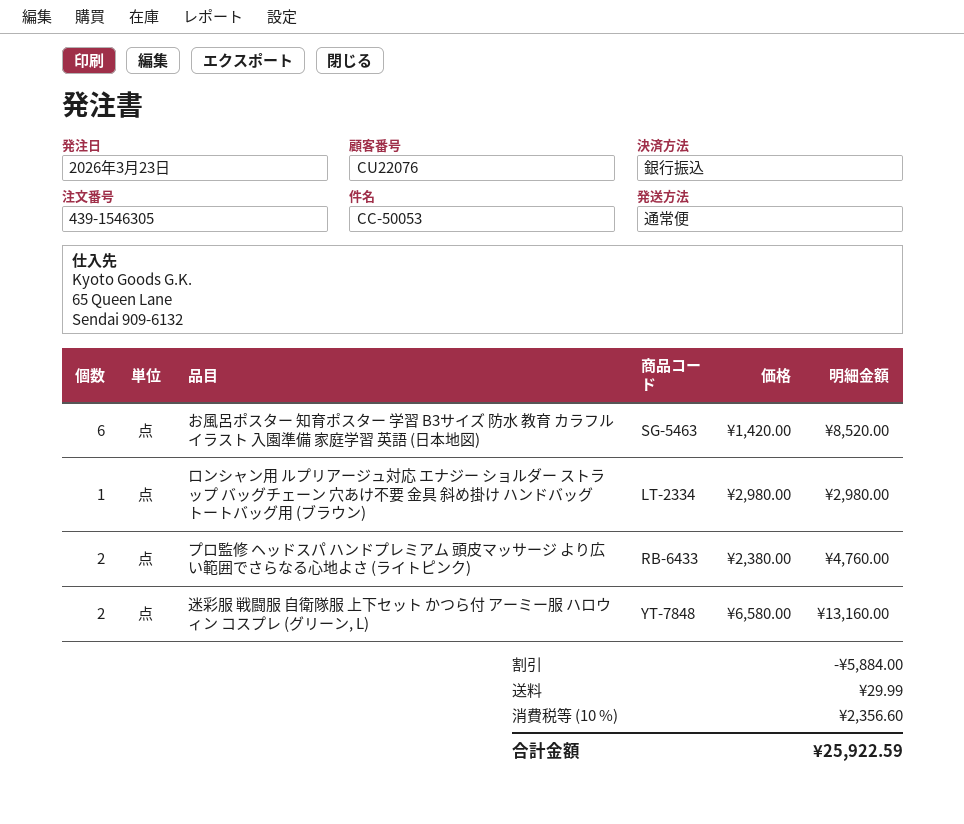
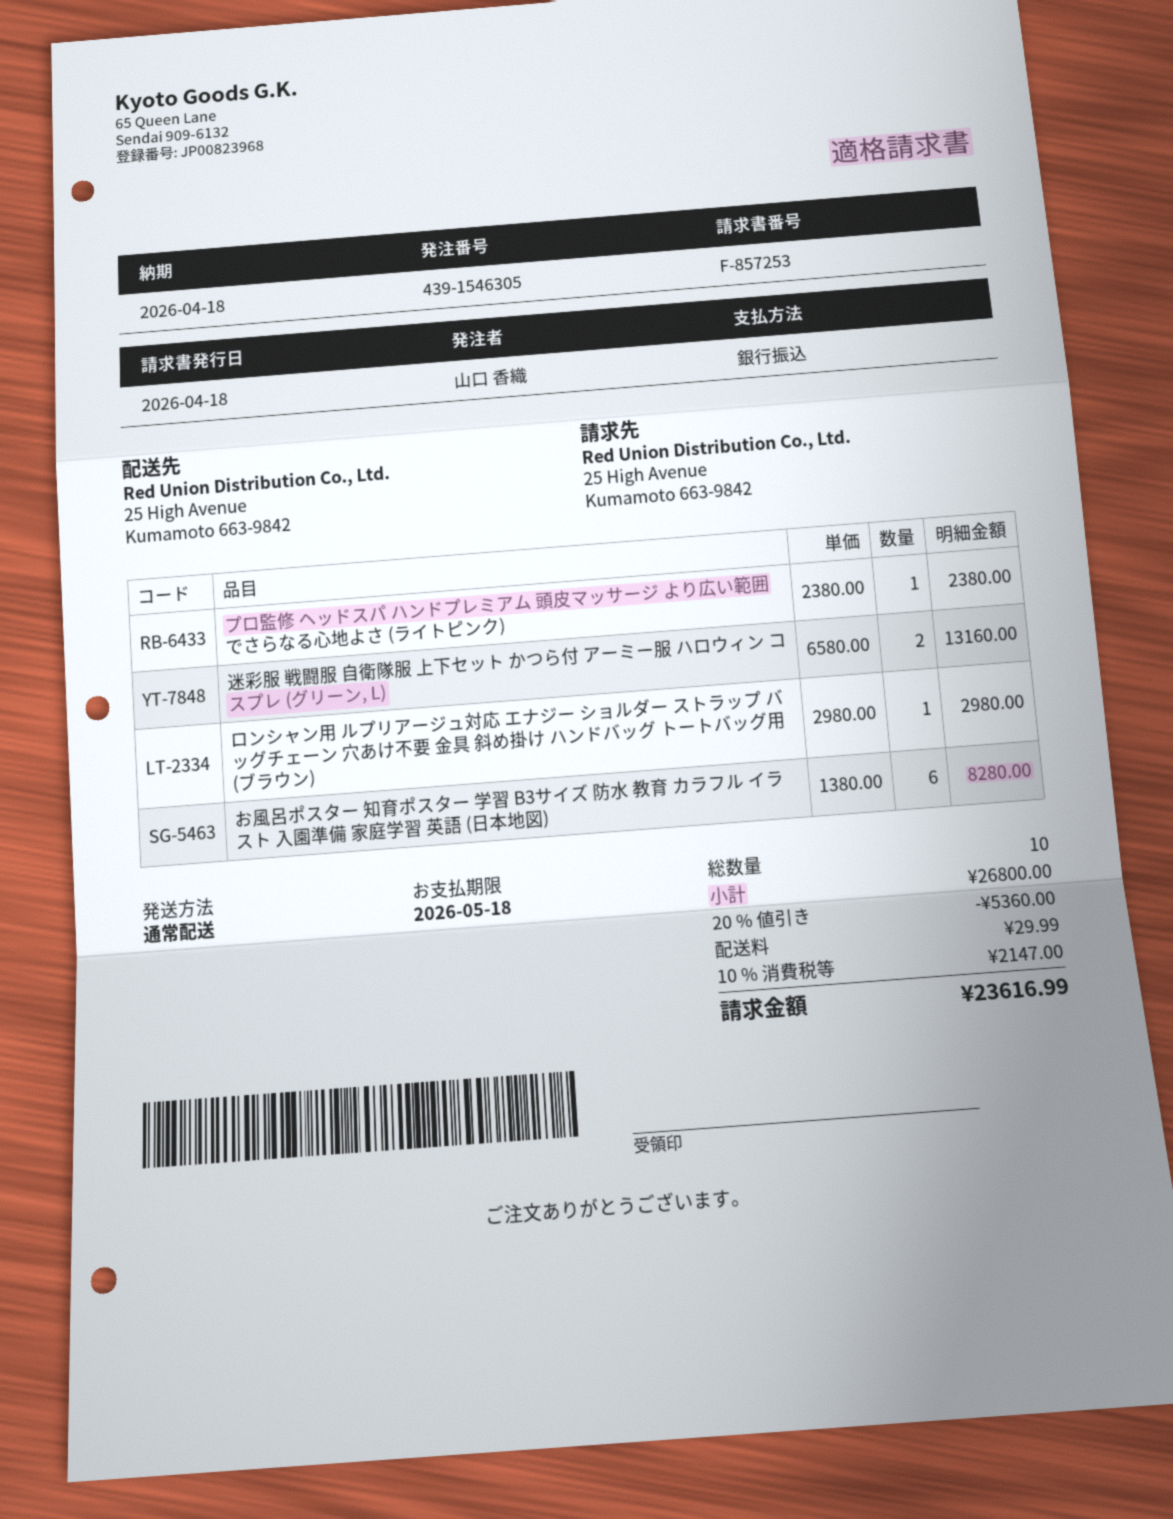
お風呂ポスター 知育ポスター 学習 B3サイズ 防水 教育 カラフル イラスト 入園準備 家庭学習 英語 (日本地図): 6 x 1420.00 = 8520.00 -> 6 x 1380.00 = 8280.00
プロ監修 ヘッドスパ ハンドプレミアム 頭皮マッサージ より広い範囲でさらなる心地よさ (ライトピンク): 2 x 2380.00 = 4760.00 -> 1 x 2380.00 = 2380.00
discount: 5884.00 -> 5360.00
tax: 10% = 2356.60 -> 10% = 2147.00
total: 25922.59 -> 23616.99

